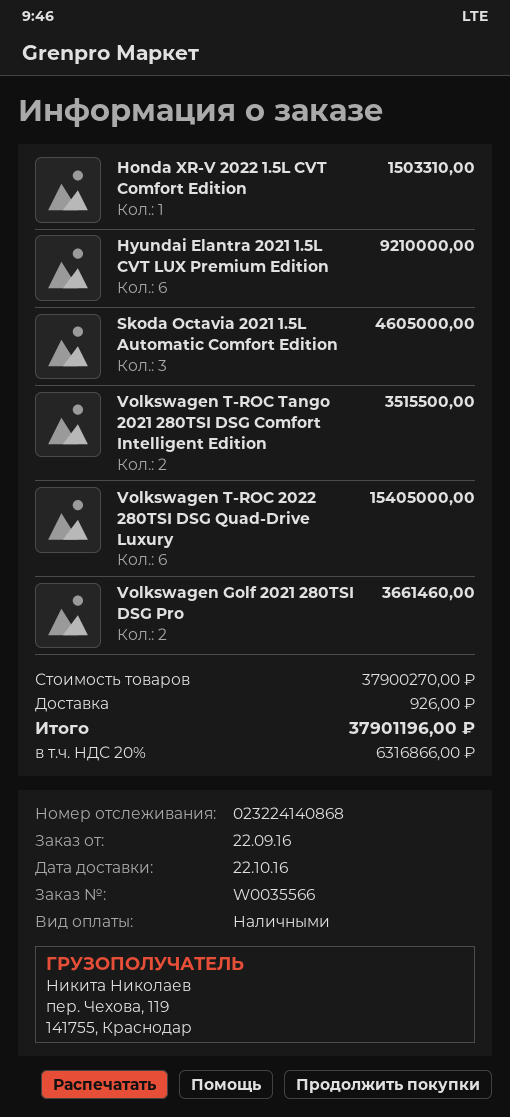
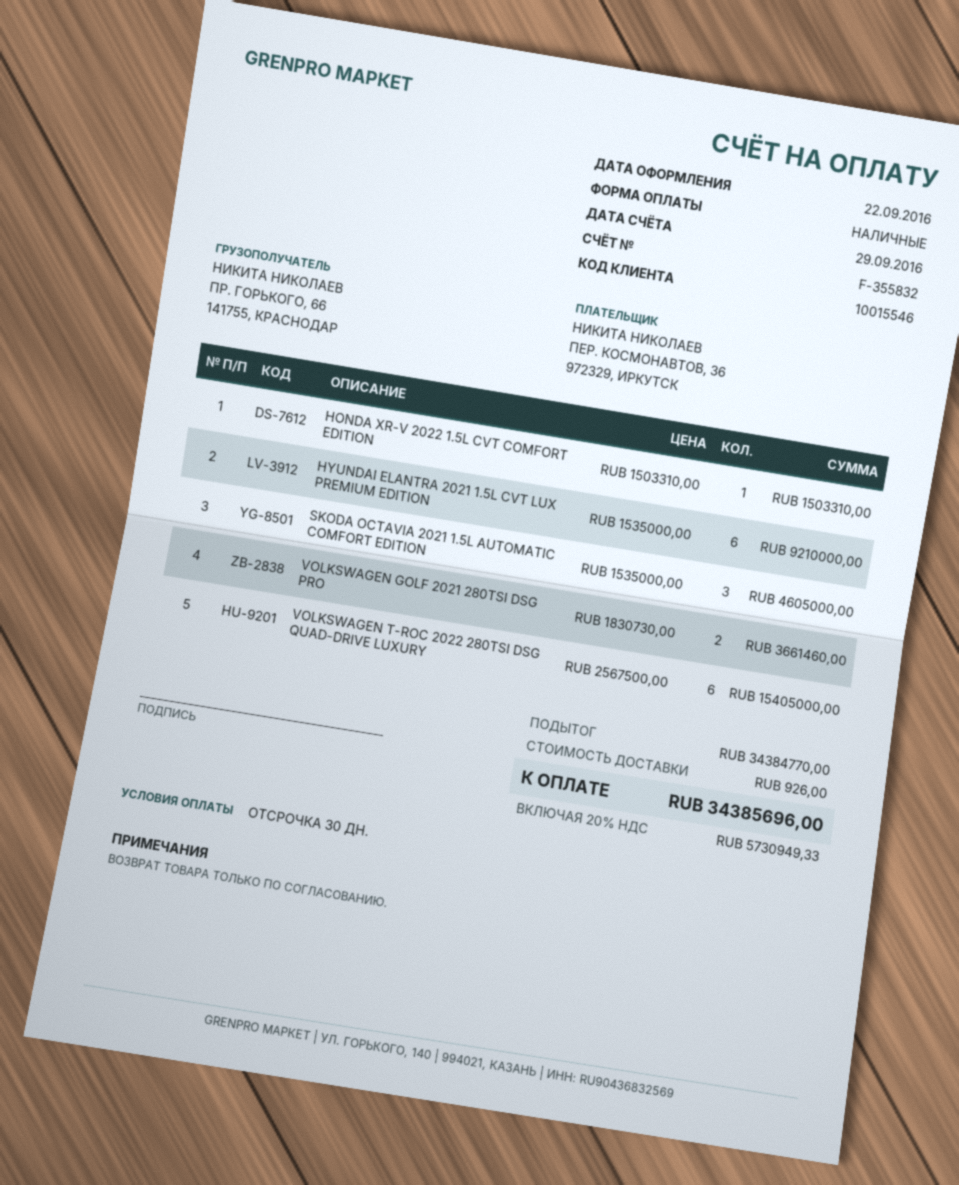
ship to: пер. Чехова, 119, 141755, Краснодар -> ПР. ГОРЬКОГО, 66, 141755, КРАСНОДАР
Volkswagen T-ROC Tango 2021 280TSI DSG Comfort Intelligent Edition: 2 for 3515500.00 -> none
subtotal: 37900270.00 -> 34384770.00
tax: 20% = 6316866.00 -> 20% = 5730949.33
total: 37901196.00 -> 34385696.00

